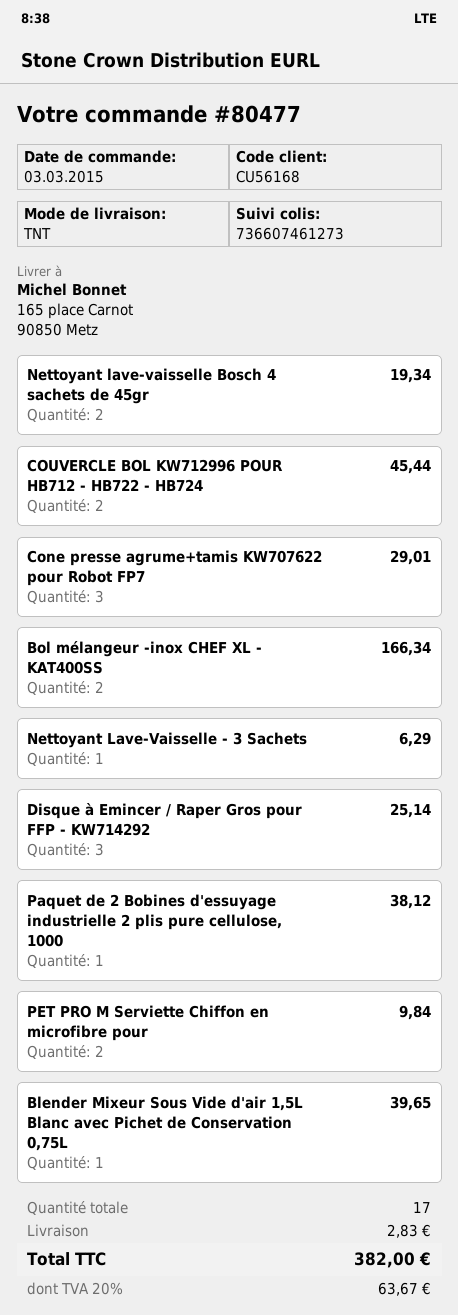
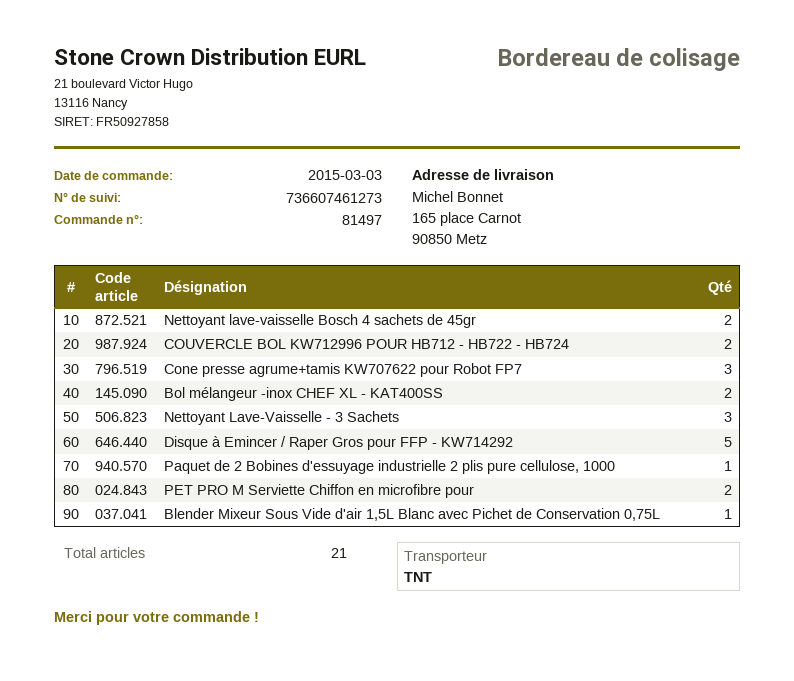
order number: 80477 -> 81497
Nettoyant Lave-Vaisselle - 3 Sachets: 1 -> 3
Disque à Emincer / Raper Gros pour FFP - KW714292: 3 -> 5
total quantity: 17 -> 21

